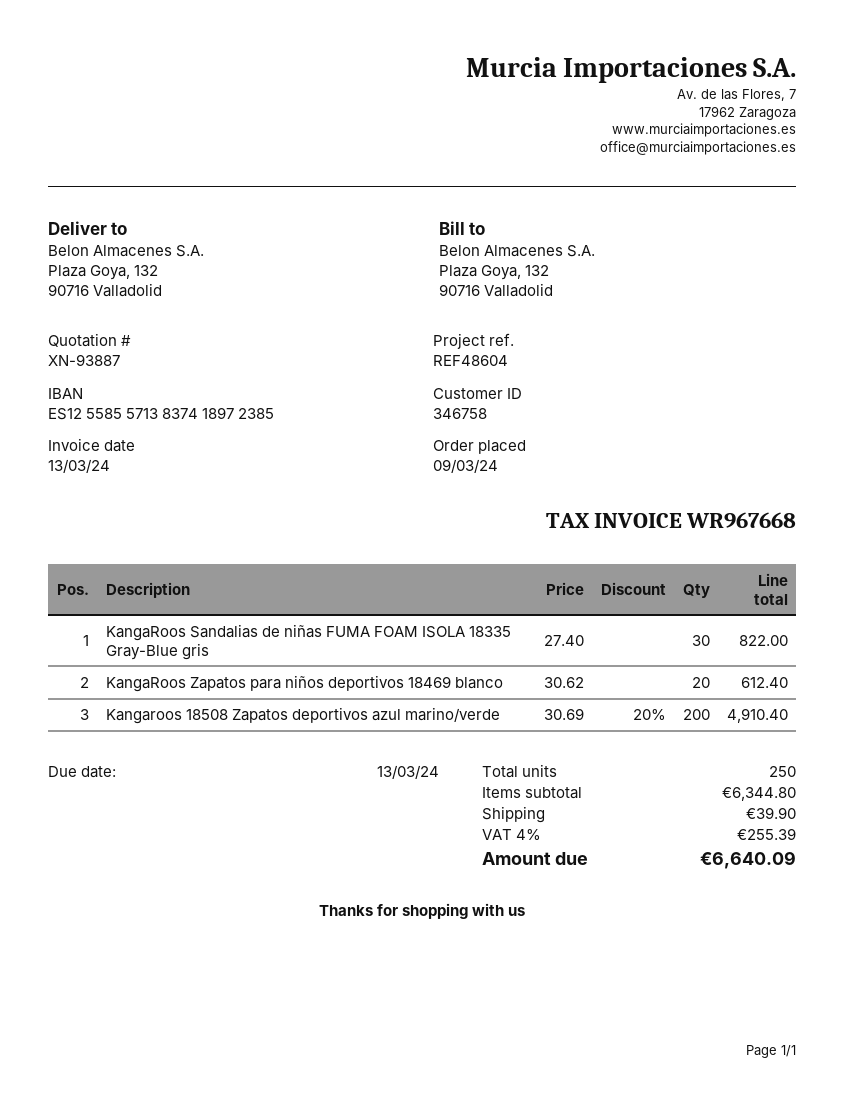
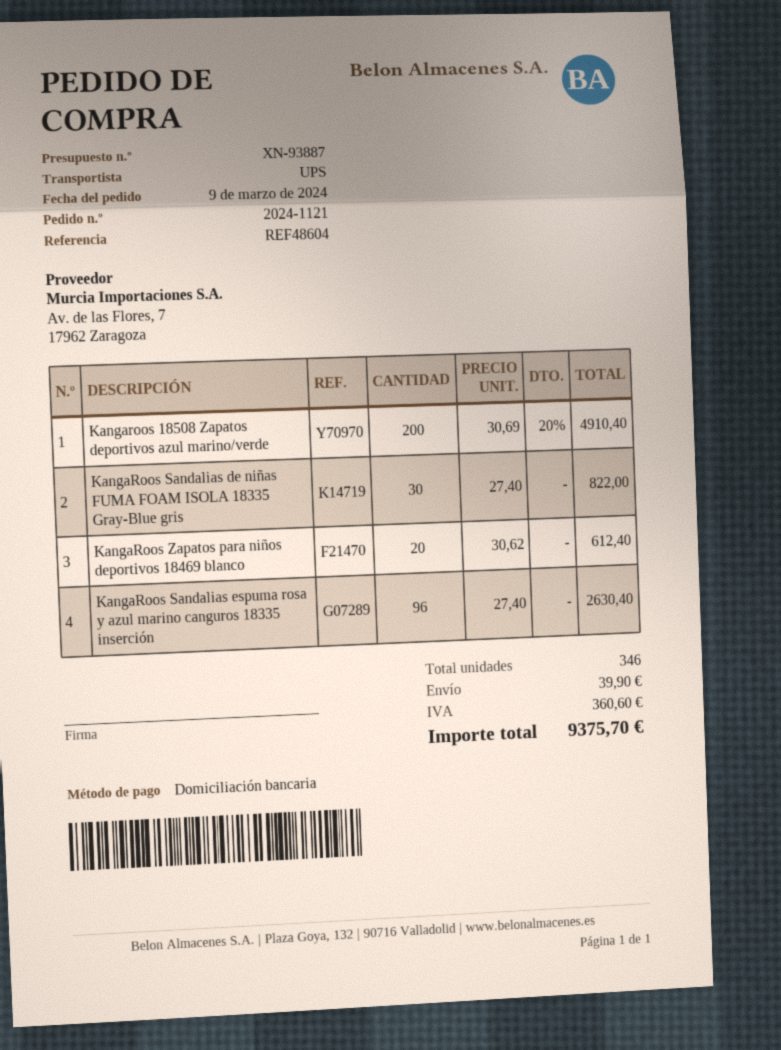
KangaRoos Sandalias espuma rosa y azul marino canguros 18335 inserción: none -> 96 x 27.40 = 2630.40
total quantity: 250 -> 346
tax: 255.39 -> 360.60
total: 6640.09 -> 9375.70

